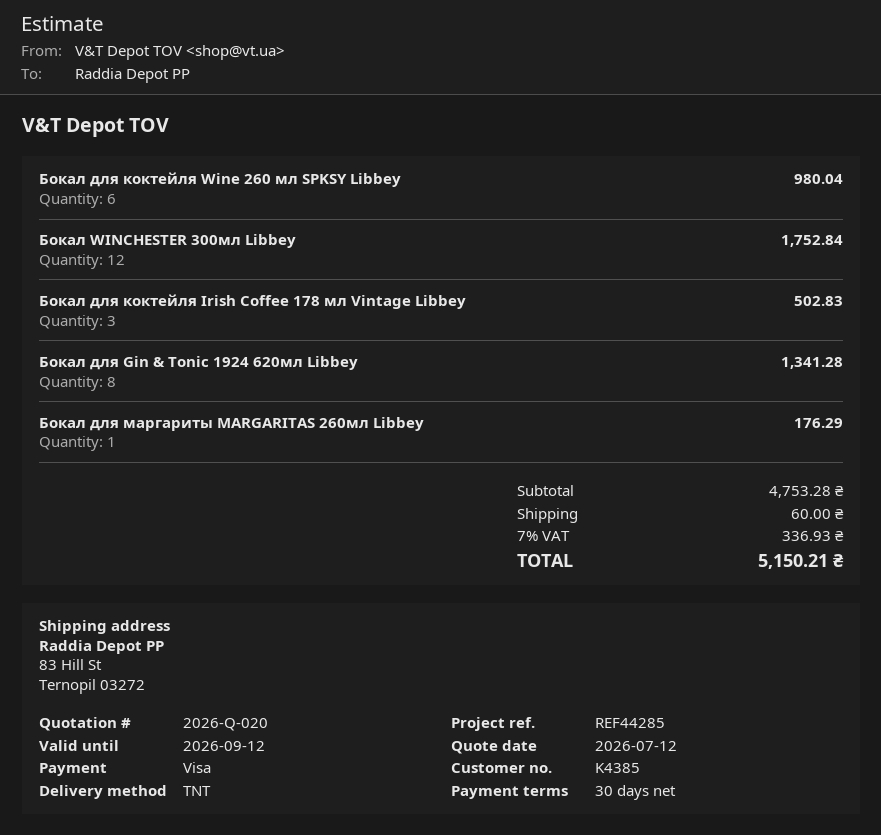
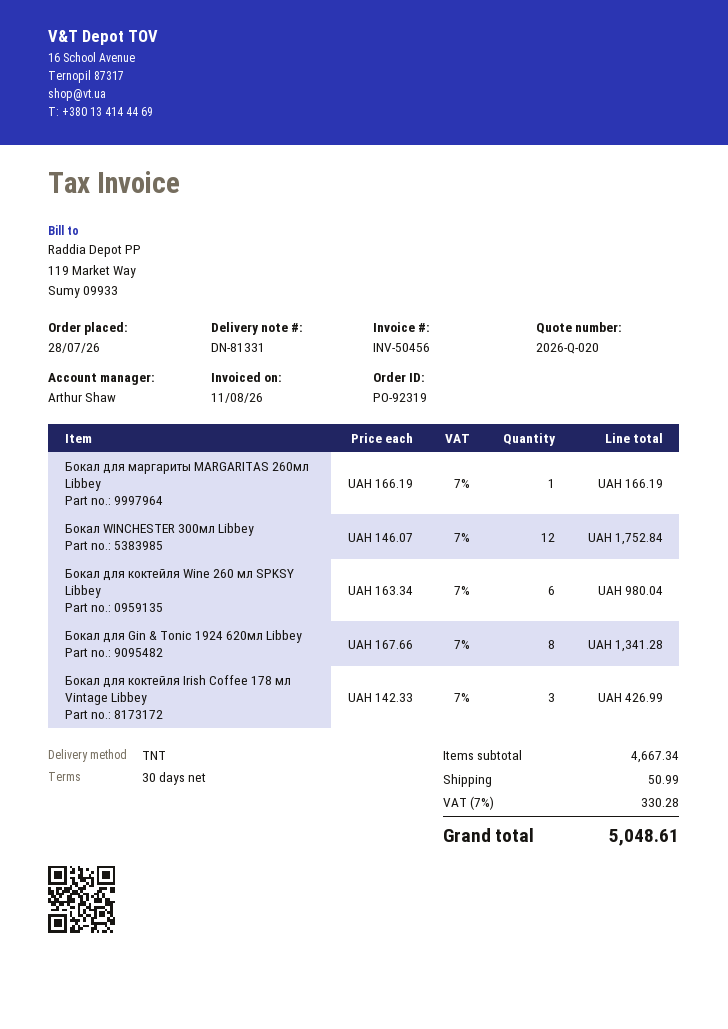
Бокал для коктейля Irish Coffee 178 мл Vintage Libbey: 3 for 502.83 -> 3 for 426.99
Бокал для маргариты MARGARITAS 260мл Libbey: 1 for 176.29 -> 1 for 166.19
subtotal: 4753.28 -> 4667.34
shipping: 60.00 -> 50.99
tax: 7% = 336.93 -> 7% = 330.28
total: 5150.21 -> 5048.61

